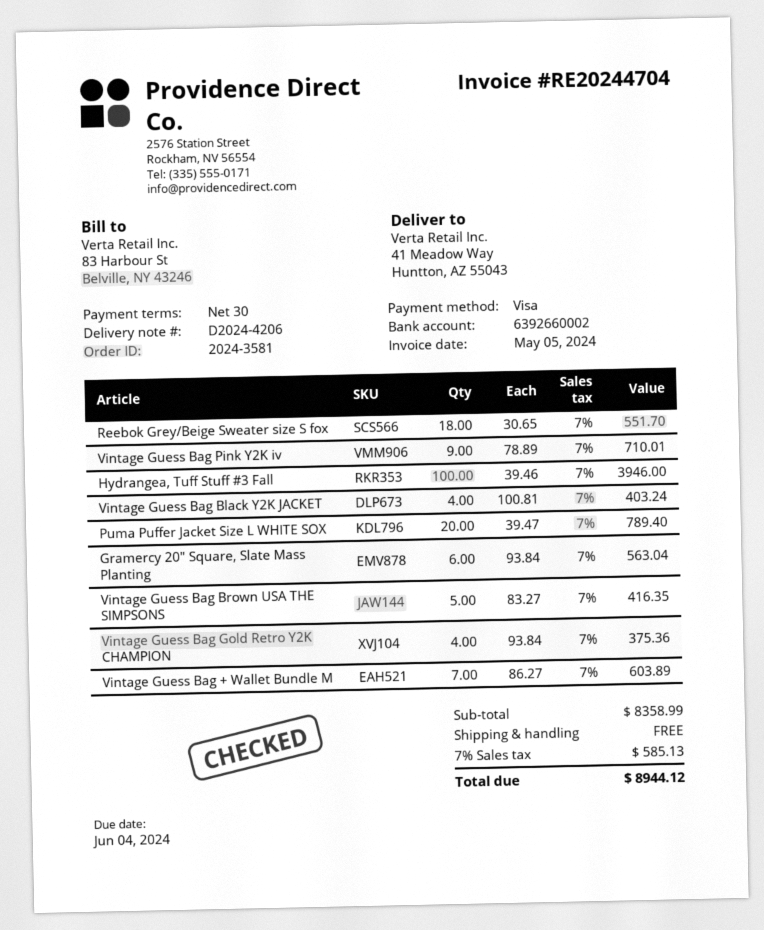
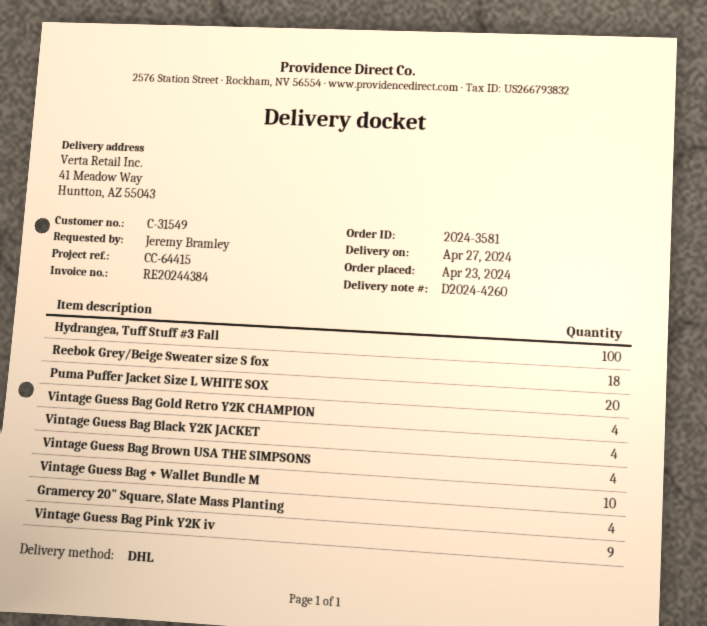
delivery note number: D2024-4206 -> D2024-4260
invoice number: RE20244704 -> RE20244384
Gramercy 20" Square, Slate Mass Planting: 6 -> 4
Vintage Guess Bag Brown USA THE SIMPSONS: 5 -> 4
Vintage Guess Bag + Wallet Bundle M: 7 -> 10

